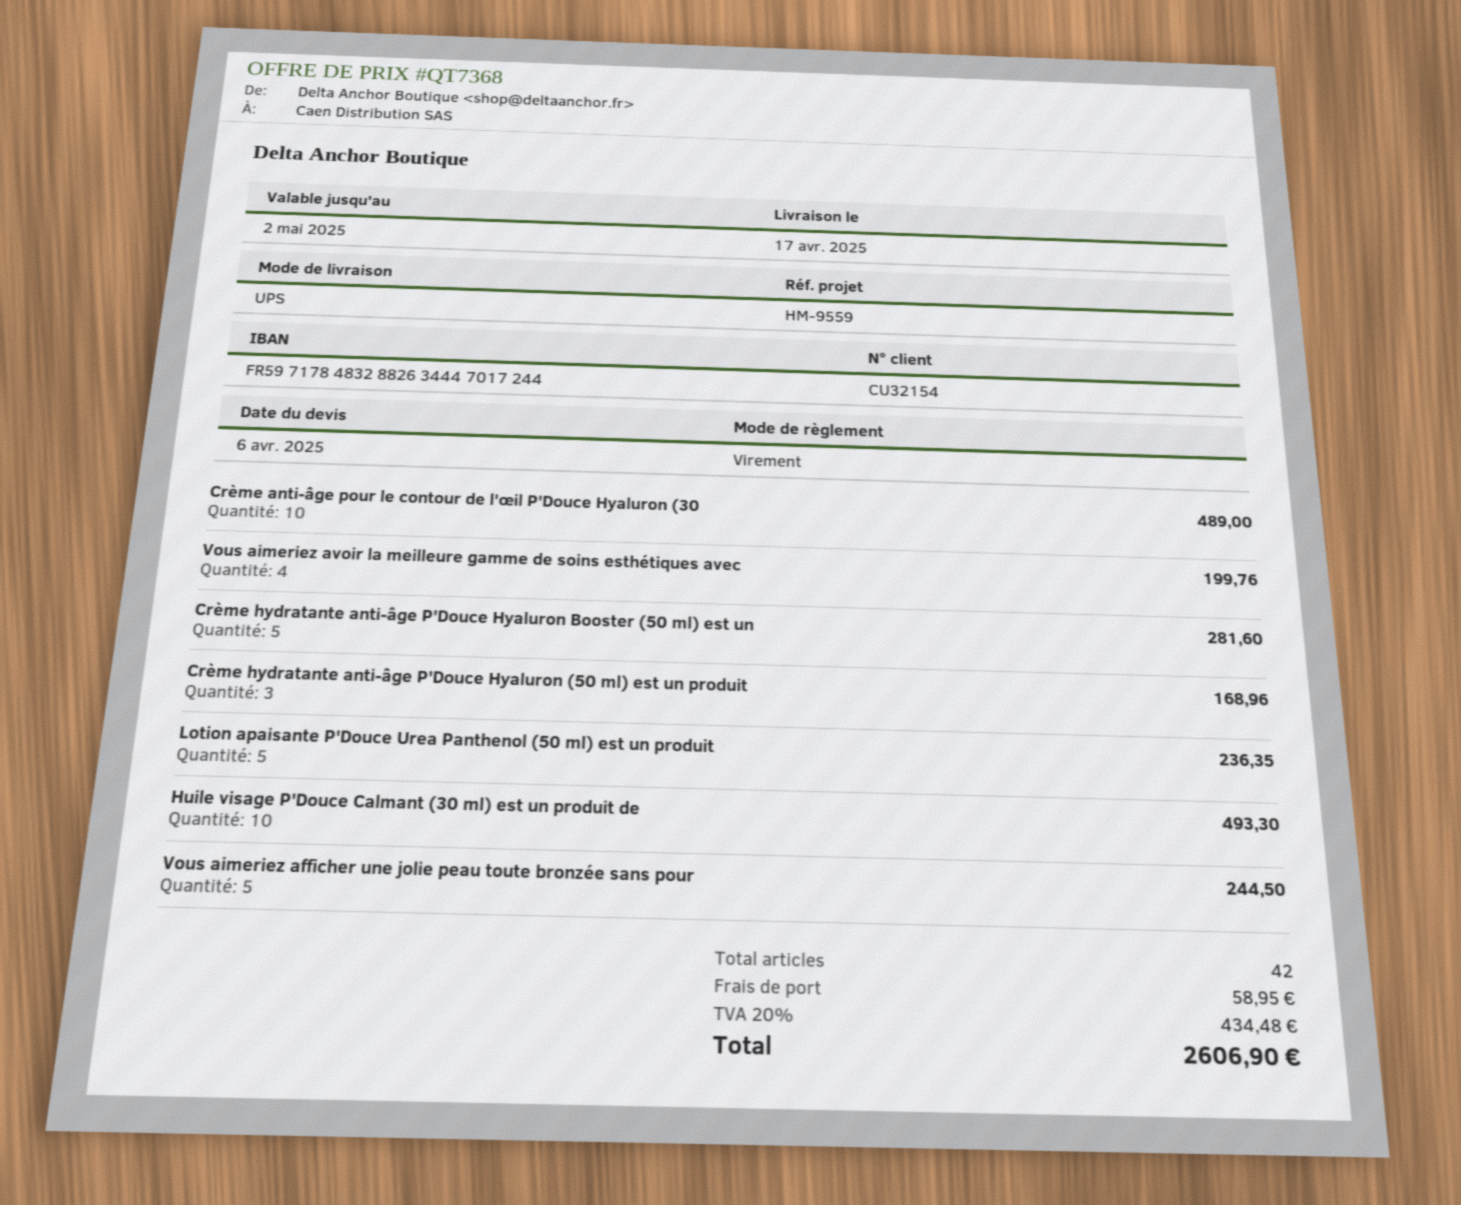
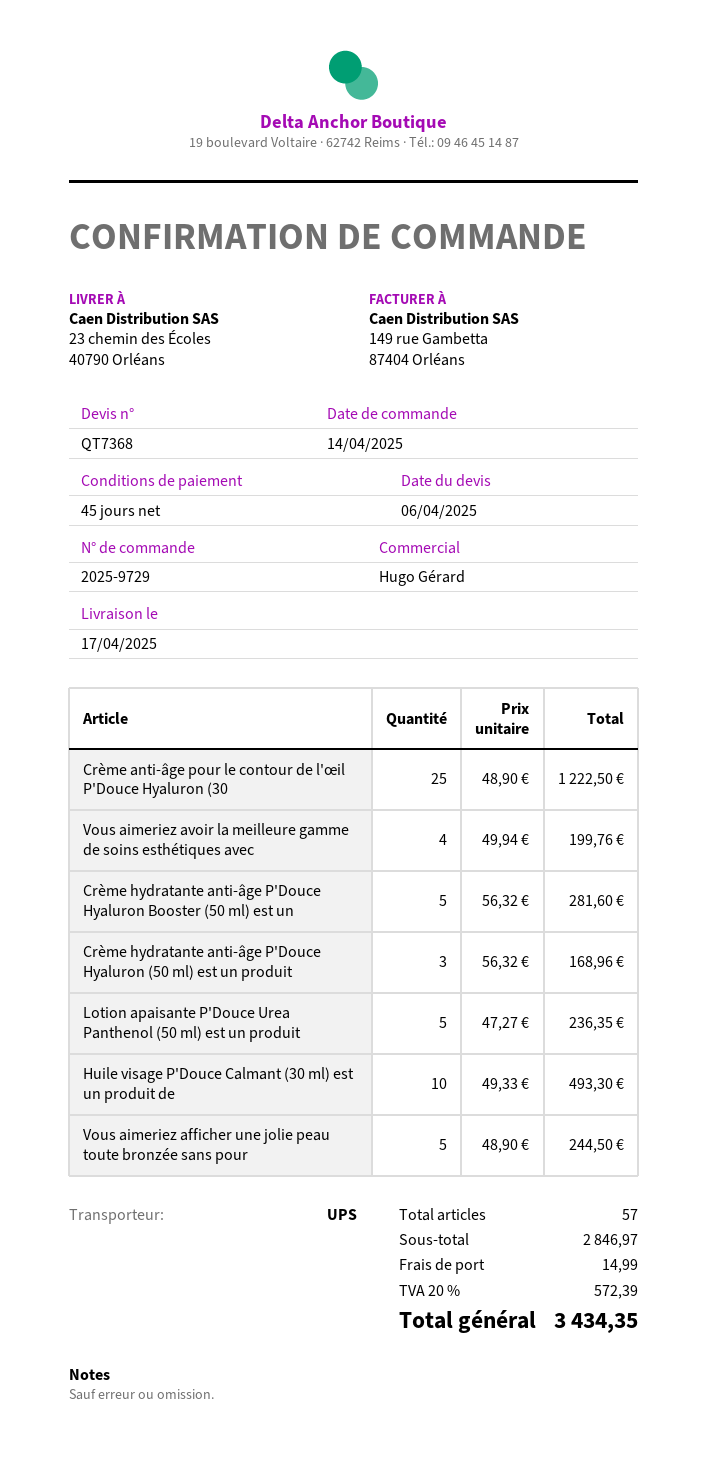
Crème anti-âge pour le contour de l'œil P'Douce Hyaluron (30: 10 for 489.00 -> 25 for 1222.50
total quantity: 42 -> 57
shipping: 58.95 -> 14.99
tax: 20% = 434.48 -> 20% = 572.39
total: 2606.90 -> 3434.35

